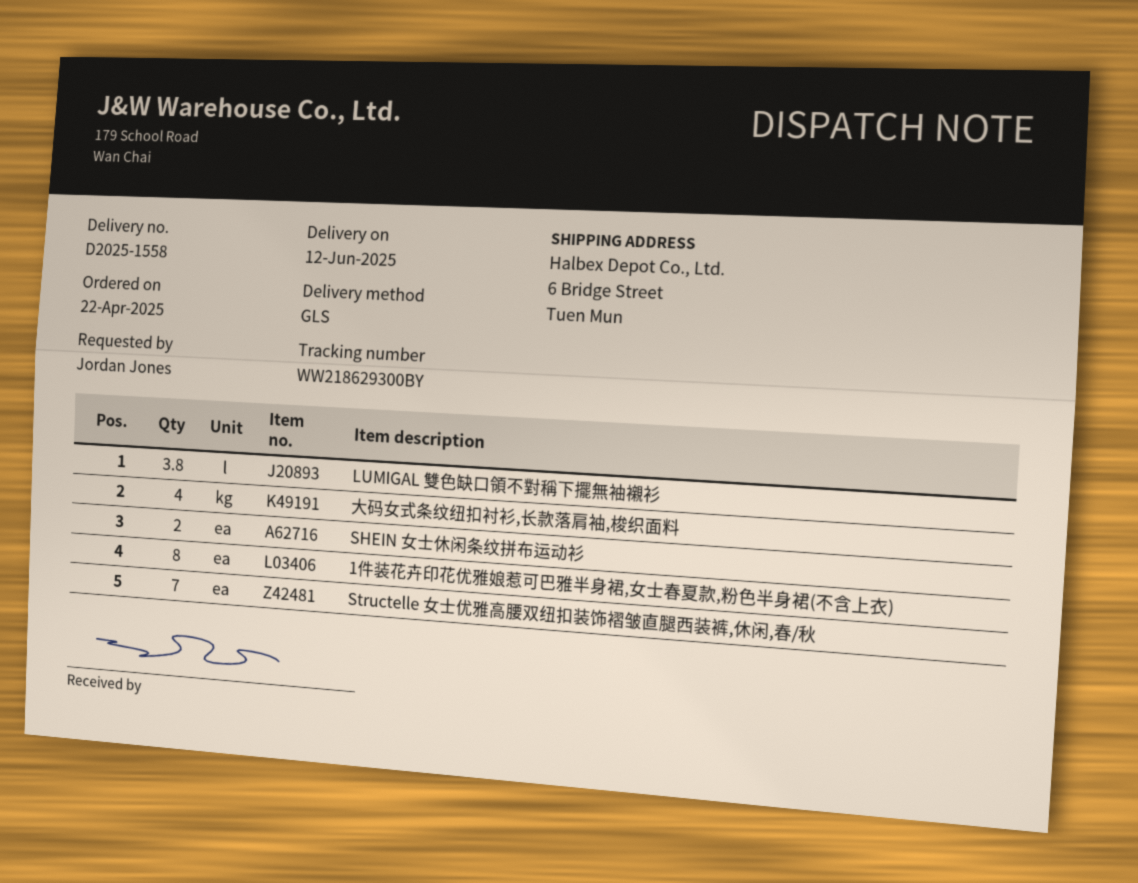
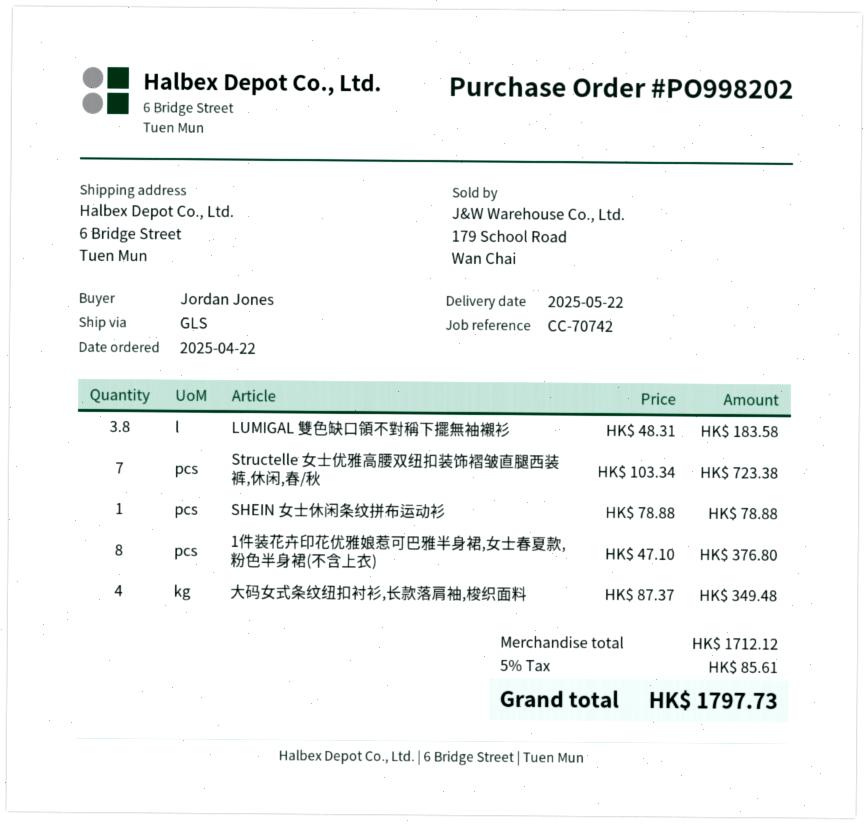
delivery date: 2025-06-12 -> 2025-05-22
SHEIN 女士休闲条纹拼布运动衫: 2 -> 1

